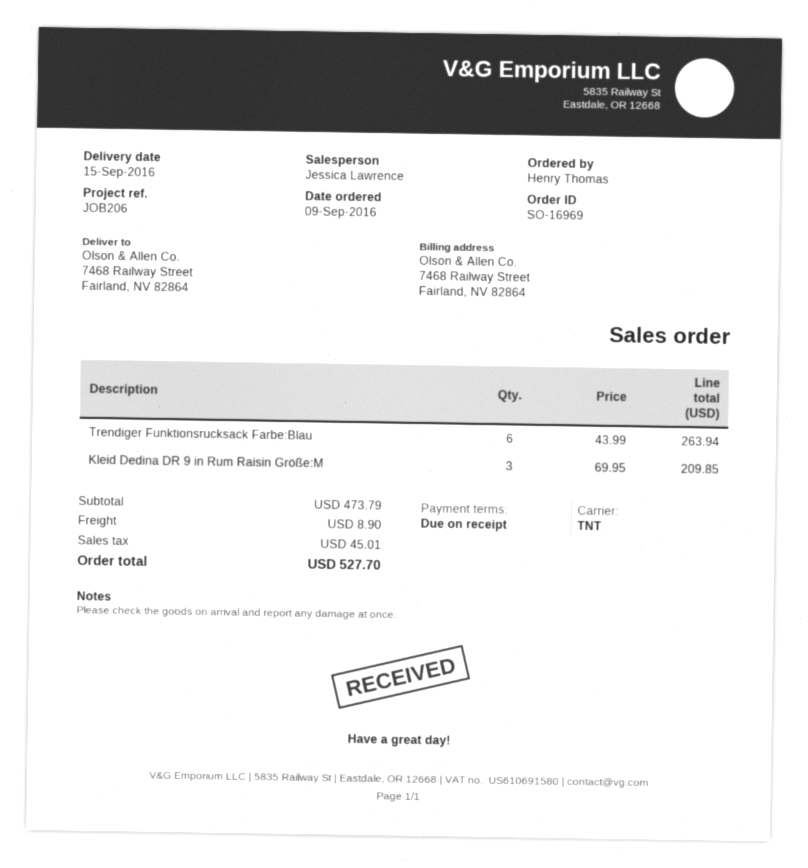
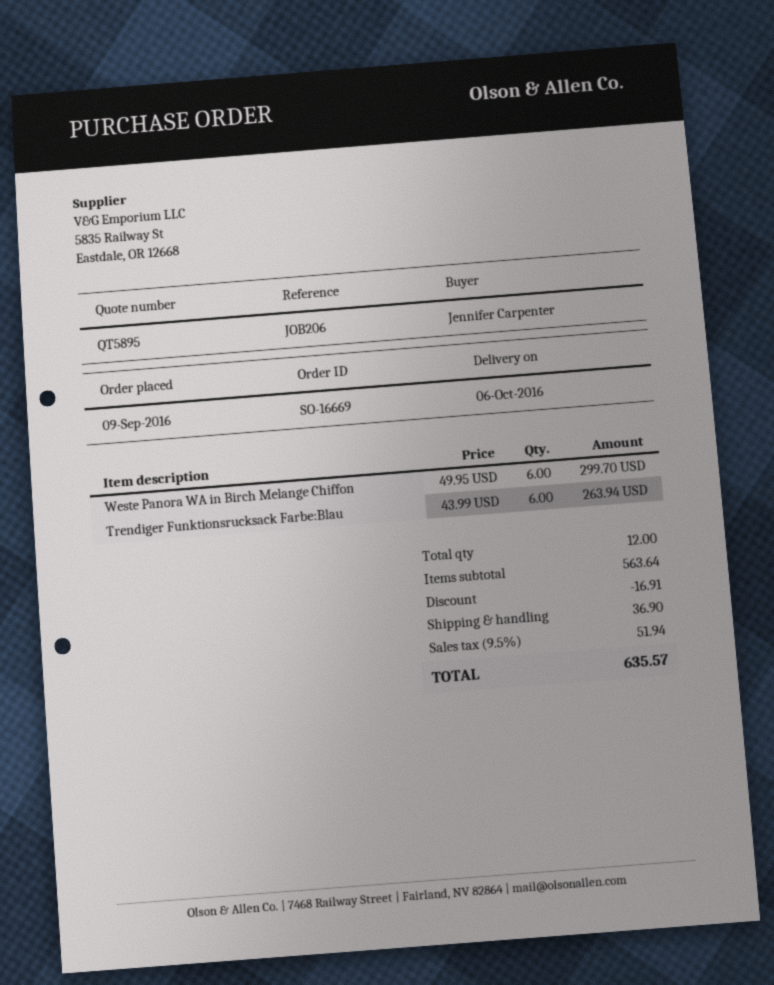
order number: SO-16969 -> SO-16669
delivery date: 2016-09-15 -> 2016-10-06
ordered by: Henry Thomas -> Jennifer Carpenter
Kleid Dedina DR 9 in Rum Raisin Größe:M: 3 x 69.95 = 209.85 -> none
Weste Panora WA in Birch Melange Chiffon: none -> 6 x 49.95 = 299.70
subtotal: 473.79 -> 563.64
discount: none -> 16.91
shipping: 8.90 -> 36.90
tax: 45.01 -> 51.94
total: 527.70 -> 635.57

